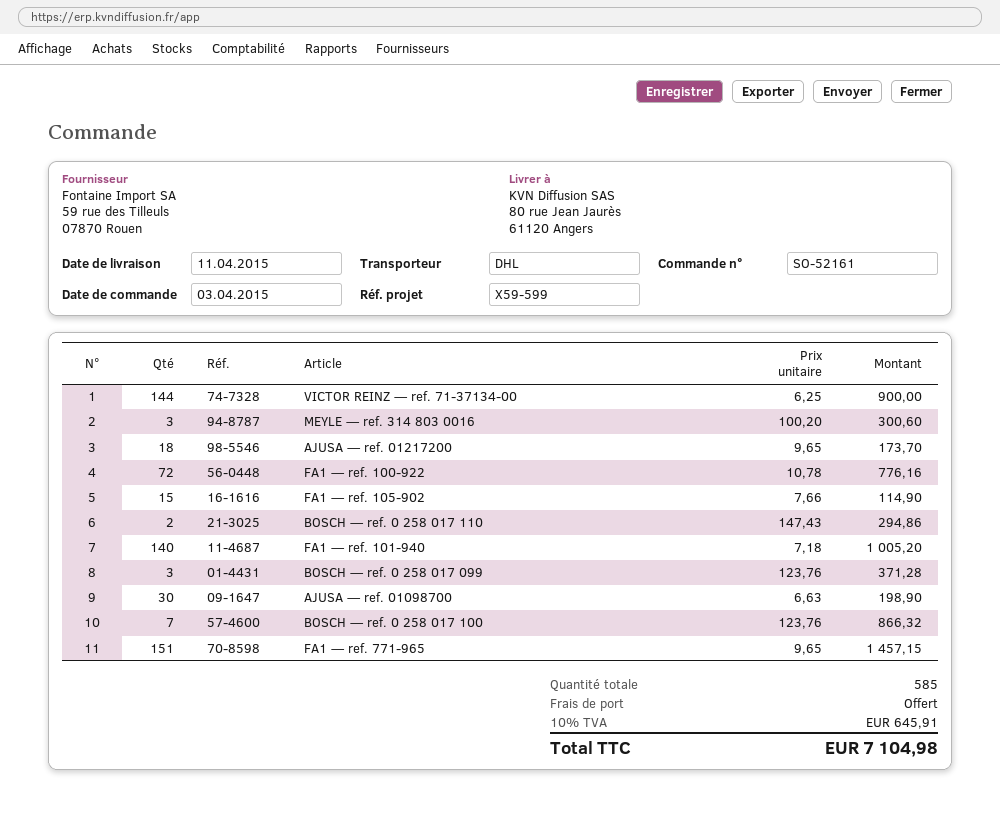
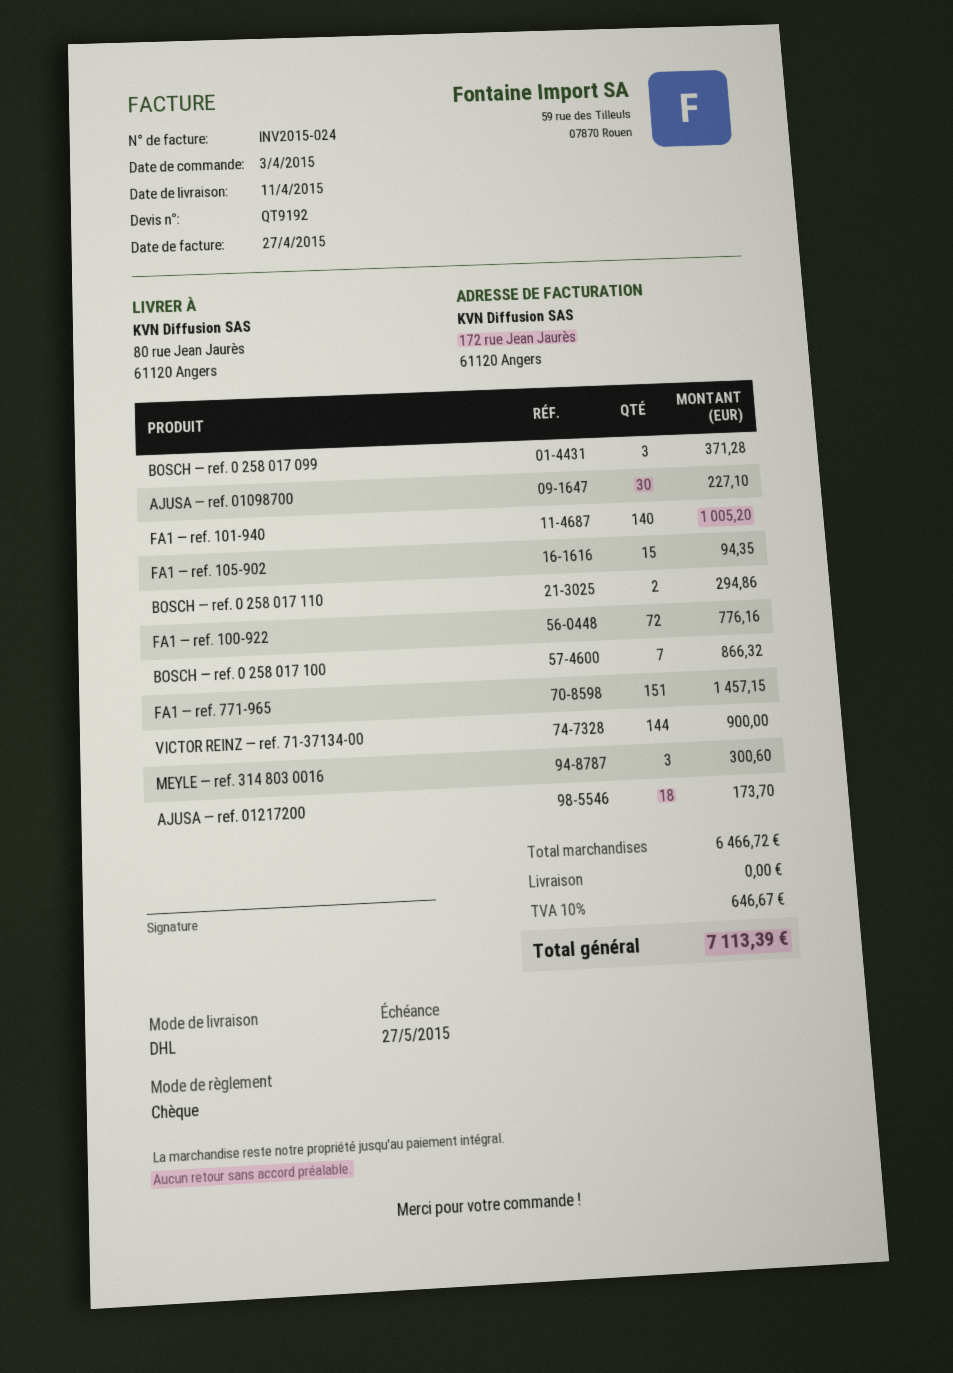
FA1 — ref. 105-902: 15 for 114.90 -> 15 for 94.35
AJUSA — ref. 01098700: 30 for 198.90 -> 30 for 227.10
tax: 10% = 645.91 -> 10% = 646.67
total: 7104.98 -> 7113.39

